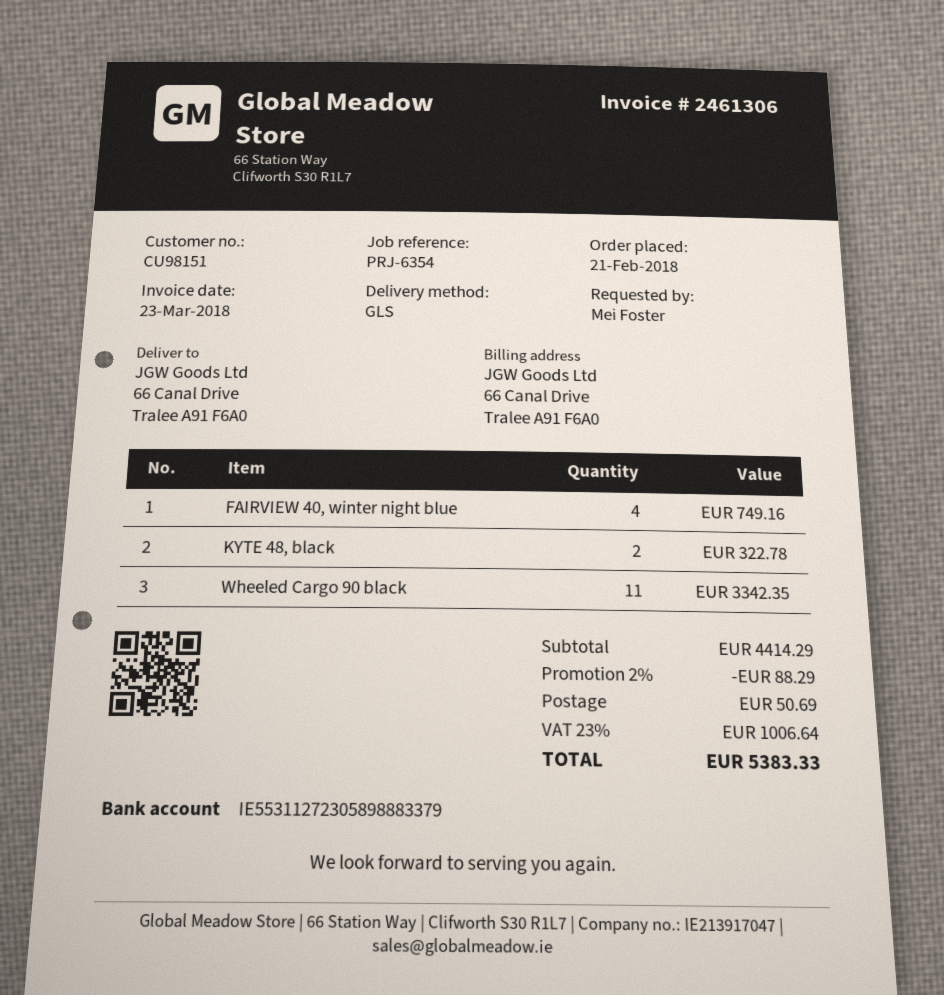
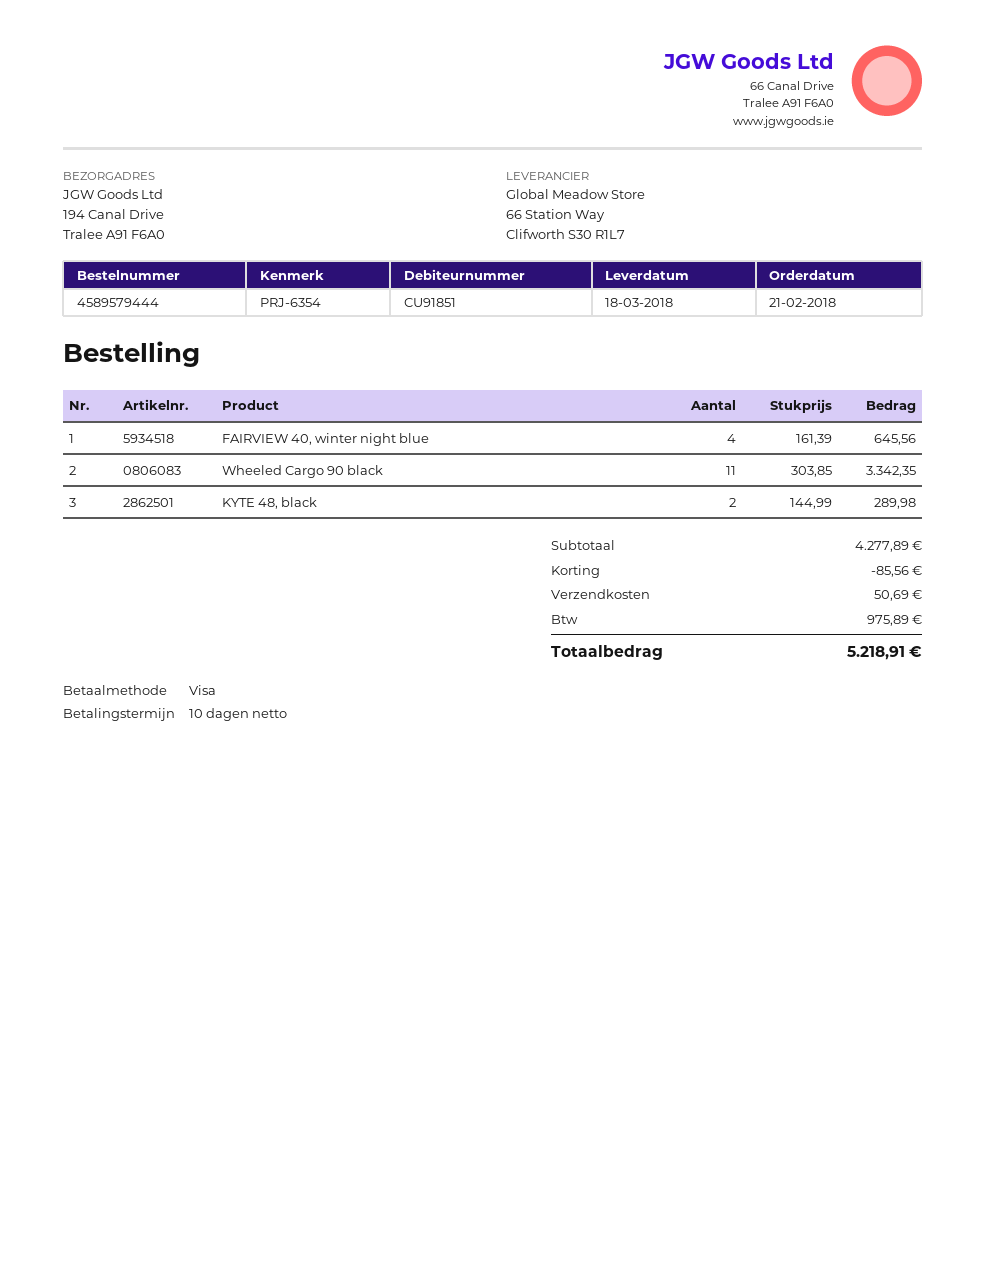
customer number: CU98151 -> CU91851
ship to: 66 Canal Drive, Tralee A91 F6A0 -> 194 Canal Drive, Tralee A91 F6A0
FAIRVIEW 40, winter night blue: 4 for 749.16 -> 4 for 645.56
KYTE 48, black: 2 for 322.78 -> 2 for 289.98
subtotal: 4414.29 -> 4277.89
discount: 88.29 -> 85.56
tax: 1006.64 -> 975.89
total: 5383.33 -> 5218.91

